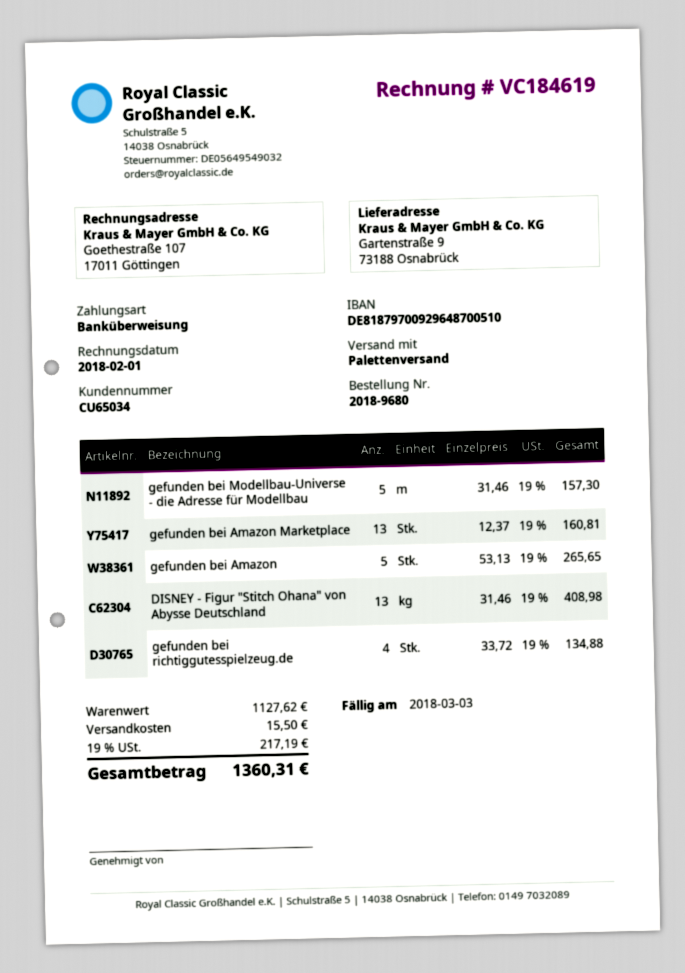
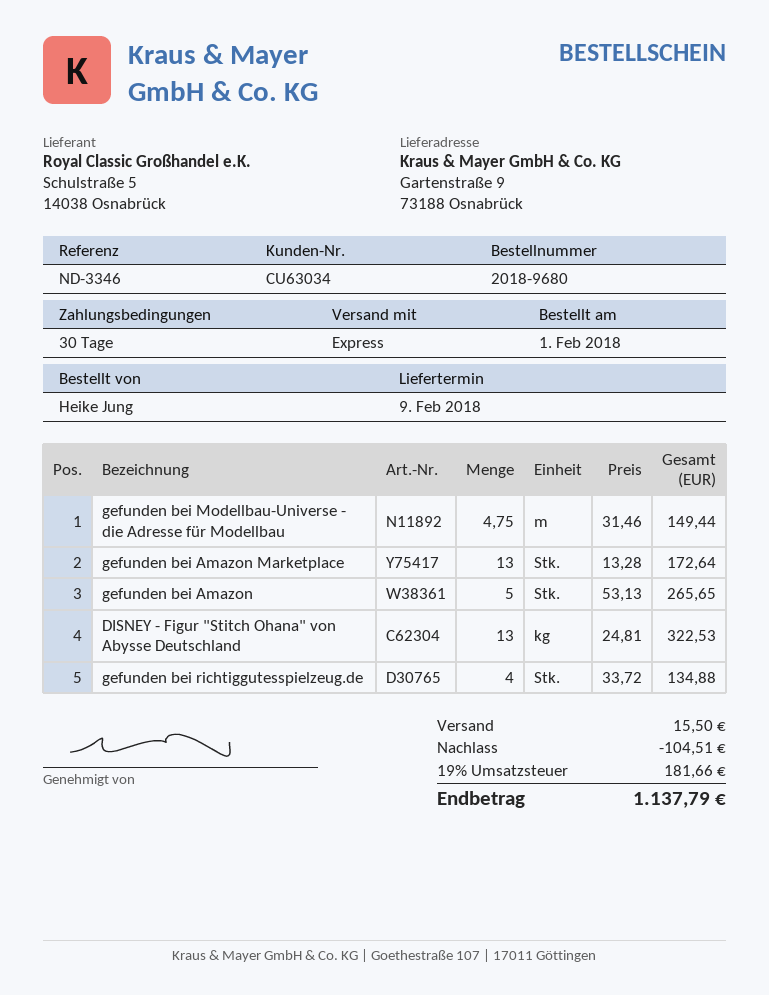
customer number: CU65034 -> CU63034
shipping method: pallet freight -> express
gefunden bei Modellbau-Universe - die Adresse für Modellbau: 5 x 31.46 = 157.30 -> 4.75 x 31.46 = 149.44
gefunden bei Amazon Marketplace: 13 x 12.37 = 160.81 -> 13 x 13.28 = 172.64
DISNEY - Figur "Stitch Ohana" von Abysse Deutschland: 13 x 31.46 = 408.98 -> 13 x 24.81 = 322.53
discount: none -> 104.51
tax: 19% = 217.19 -> 19% = 181.66
total: 1360.31 -> 1137.79

